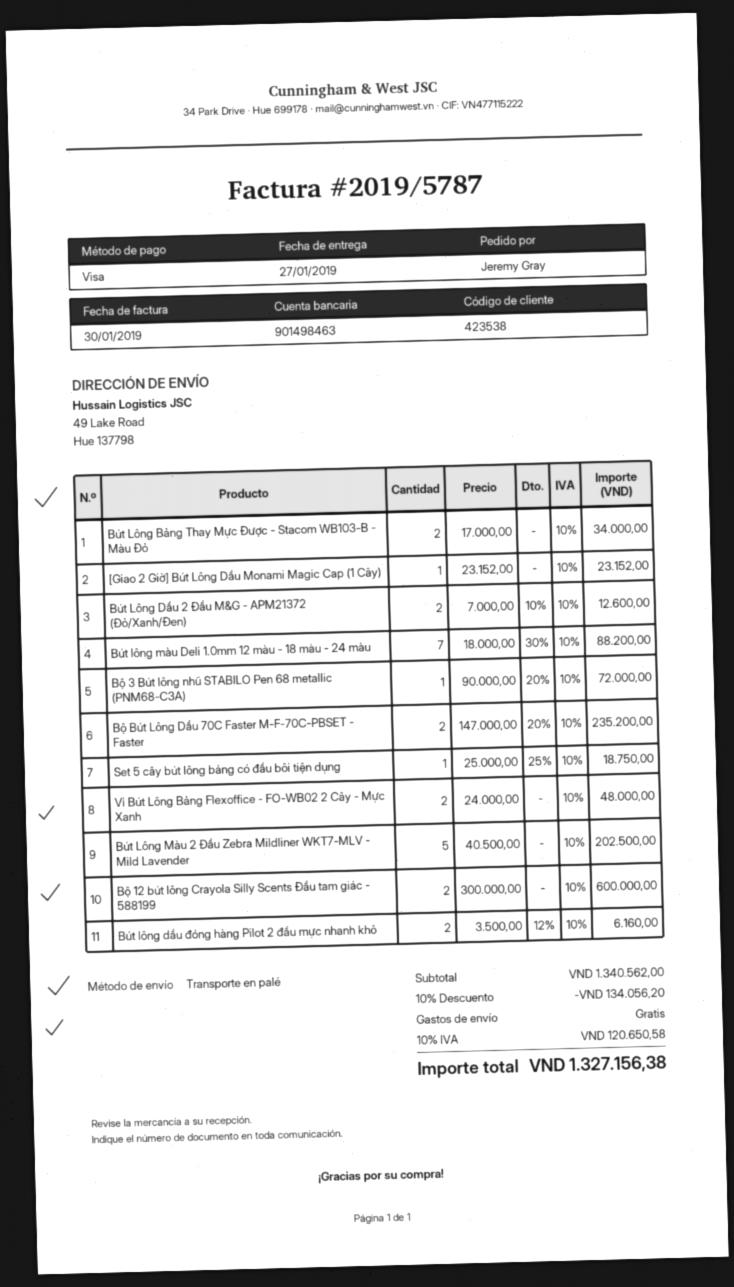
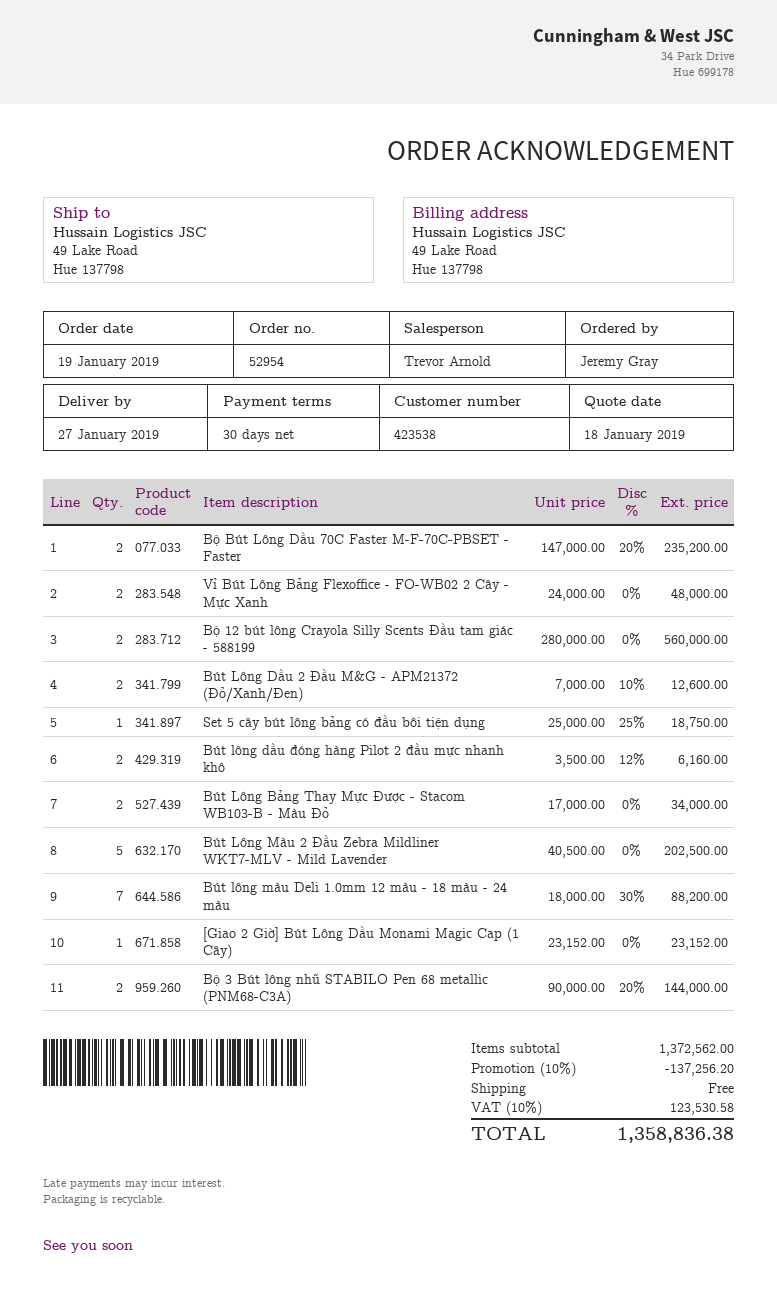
Bộ 3 Bút lông nhũ STABILO Pen 68 metallic (PNM68-C3A): 1 x 90000.00 - 20% = 72000.00 -> 2 x 90000.00 - 20% = 144000.00
Bộ 12 bút lông Crayola Silly Scents Đầu tam giác - 588199: 2 x 300000.00 = 600000.00 -> 2 x 280000.00 = 560000.00
subtotal: 1340562.00 -> 1372562.00
discount: 10% = 134056.20 -> 10% = 137256.20
tax: 10% = 120650.58 -> 10% = 123530.58
total: 1327156.38 -> 1358836.38

